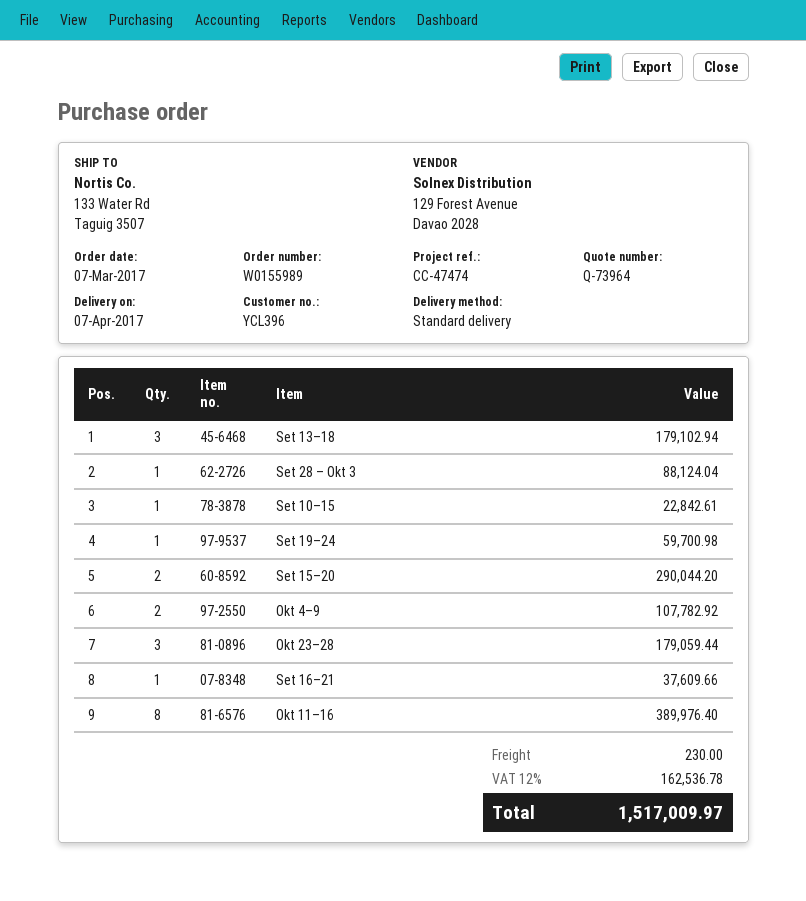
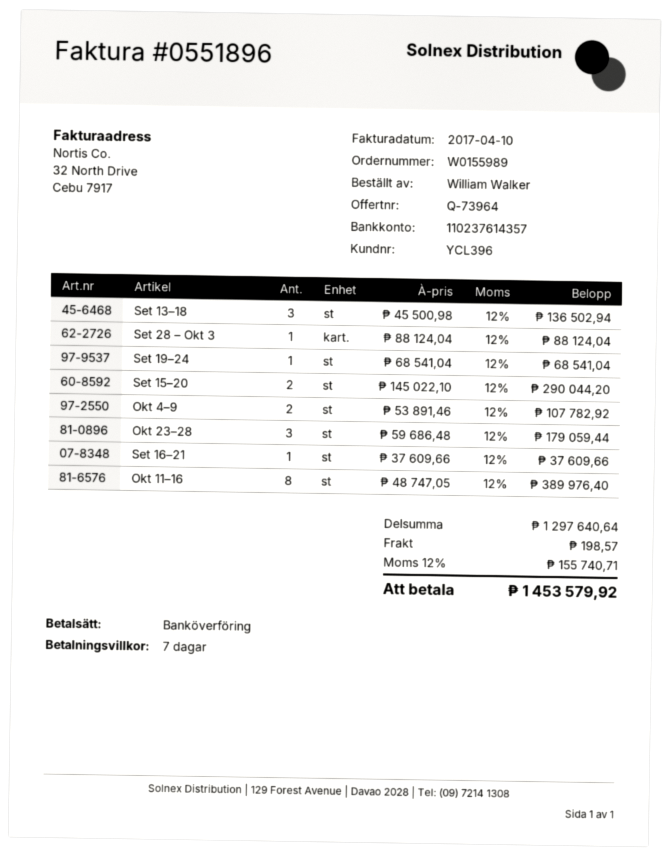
Set 13–18: 3 for 179102.94 -> 3 for 136502.94
Set 10–15: 1 for 22842.61 -> none
Set 19–24: 1 for 59700.98 -> 1 for 68541.04
shipping: 230.00 -> 198.57
tax: 12% = 162536.78 -> 12% = 155740.71
total: 1517009.97 -> 1453579.92

